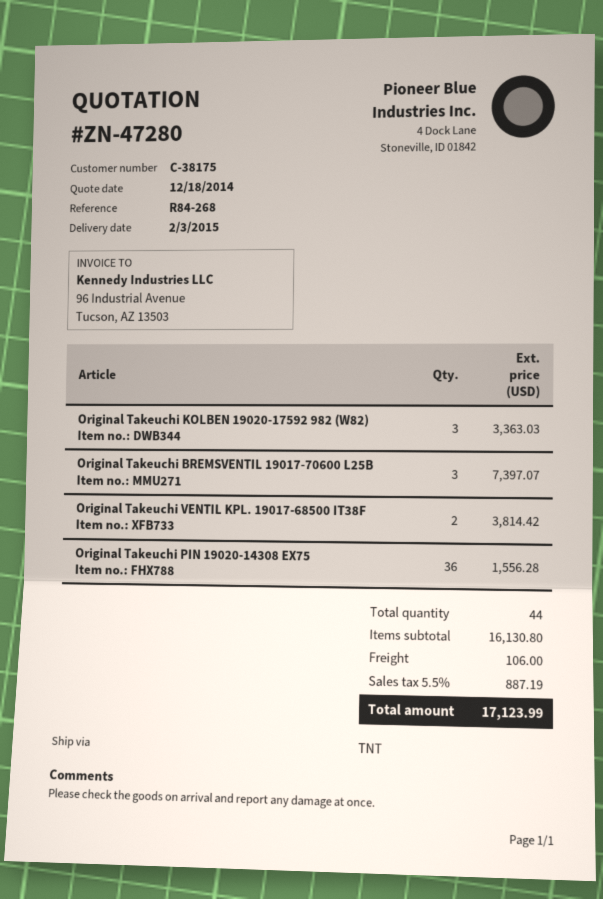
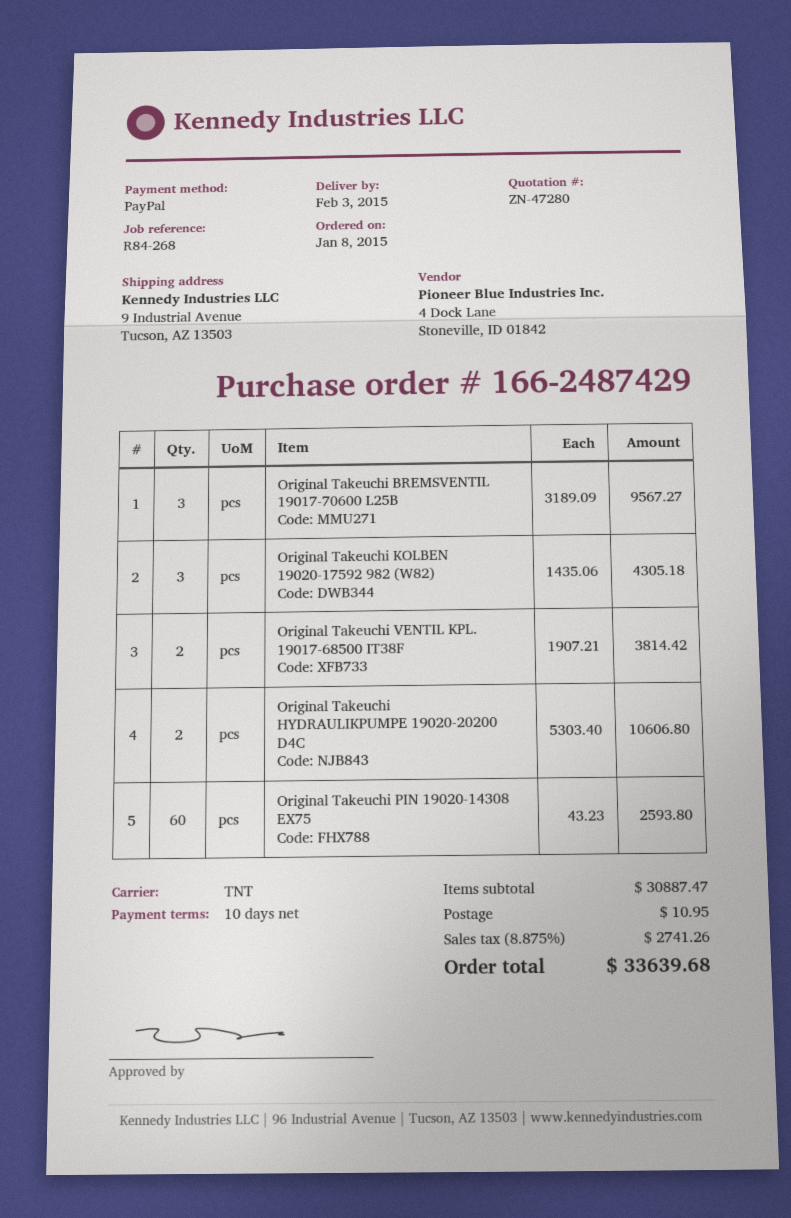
Original Takeuchi KOLBEN 19020-17592 982 (W82): 3 for 3363.03 -> 3 for 4305.18
Original Takeuchi BREMSVENTIL 19017-70600 L25B: 3 for 7397.07 -> 3 for 9567.27
Original Takeuchi PIN 19020-14308 EX75: 36 for 1556.28 -> 60 for 2593.80
Original Takeuchi HYDRAULIKPUMPE 19020-20200 D4C: none -> 2 for 10606.80
subtotal: 16130.80 -> 30887.47
shipping: 106.00 -> 10.95
tax: 5.5% = 887.19 -> 8.875% = 2741.26
total: 17123.99 -> 33639.68

